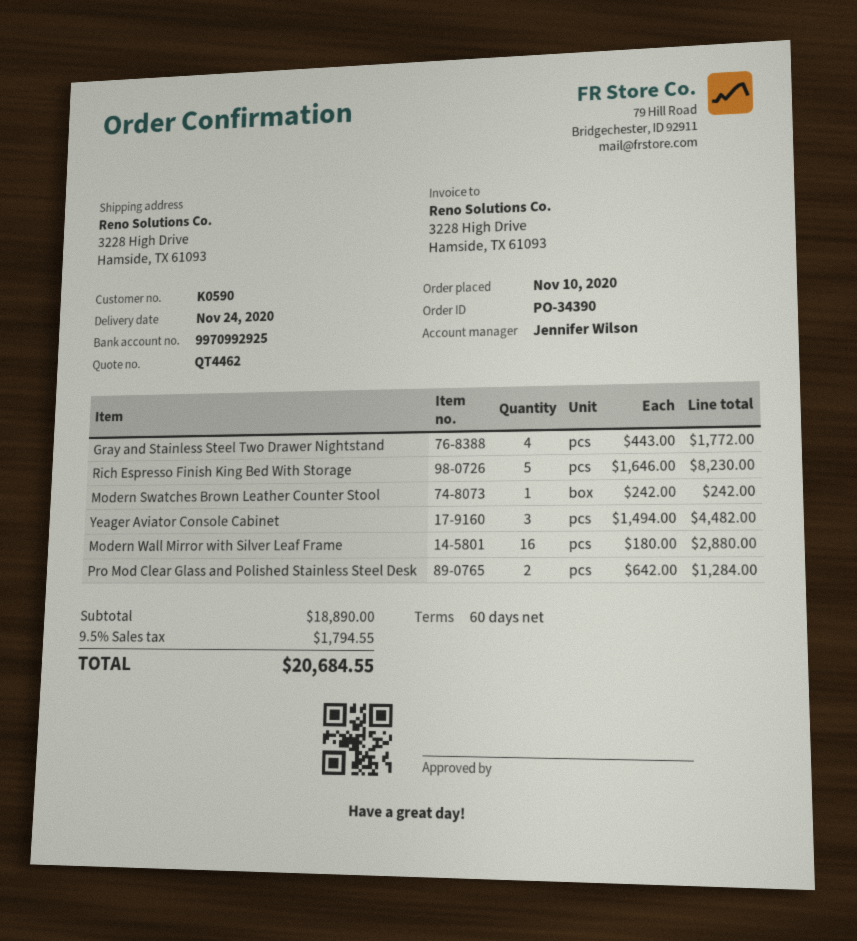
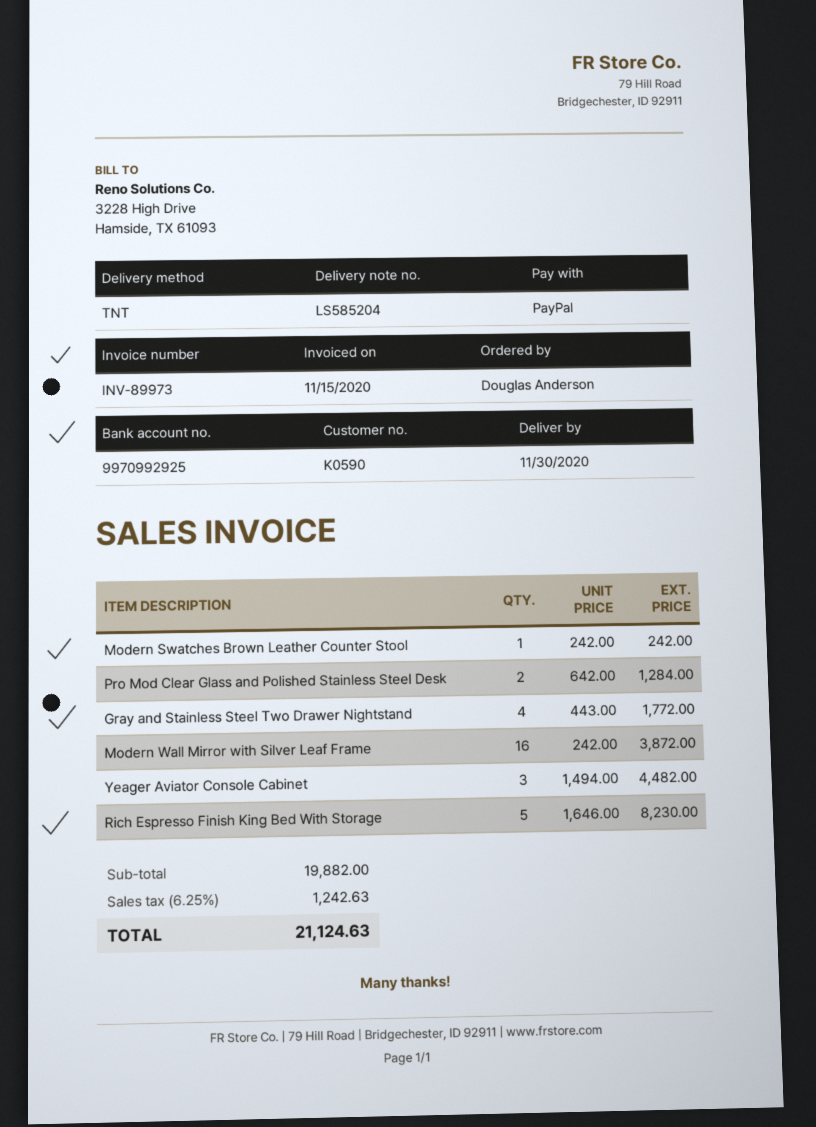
delivery date: 2020-11-24 -> 2020-11-30
Modern Wall Mirror with Silver Leaf Frame: 16 x 180.00 = 2880.00 -> 16 x 242.00 = 3872.00
subtotal: 18890.00 -> 19882.00
tax: 9.5% = 1794.55 -> 6.25% = 1242.63
total: 20684.55 -> 21124.63

